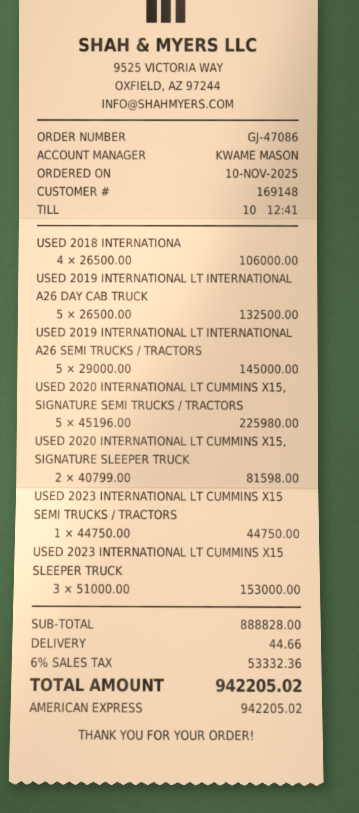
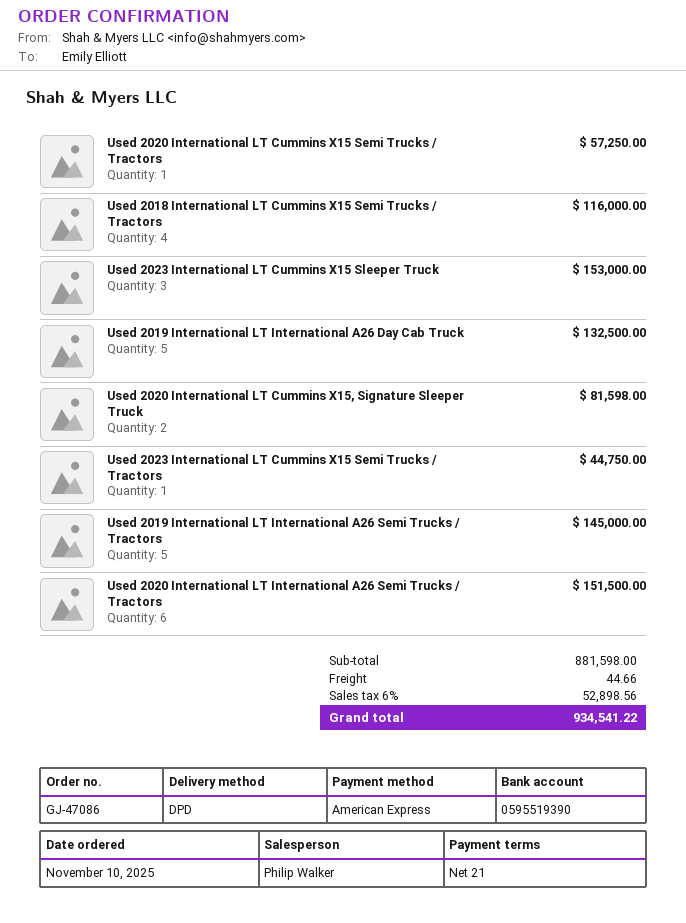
sales rep: KWAME MASON -> Philip Walker
USED 2018 INTERNATIONA: 4 for 106000.00 -> 4 for 116000.00
USED 2020 INTERNATIONAL LT CUMMINS X15, SIGNATURE SEMI TRUCKS / TRACTORS: 5 for 225980.00 -> none
Used 2020 International LT Cummins X15 Semi Trucks / Tractors: none -> 1 for 57250.00
Used 2020 International LT International A26 Semi Trucks / Tractors: none -> 6 for 151500.00
subtotal: 888828.00 -> 881598.00
tax: 6% = 53332.36 -> 6% = 52898.56
total: 942205.02 -> 934541.22

